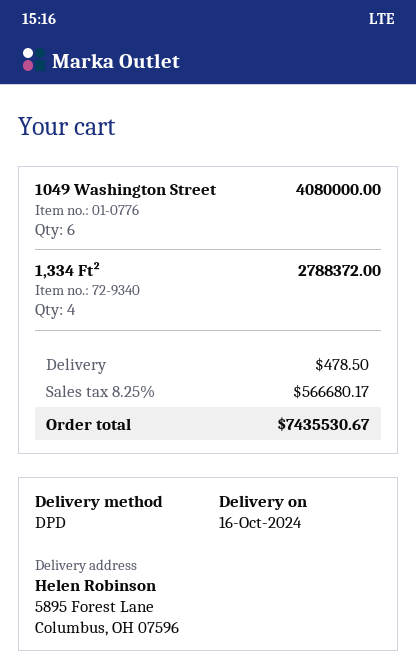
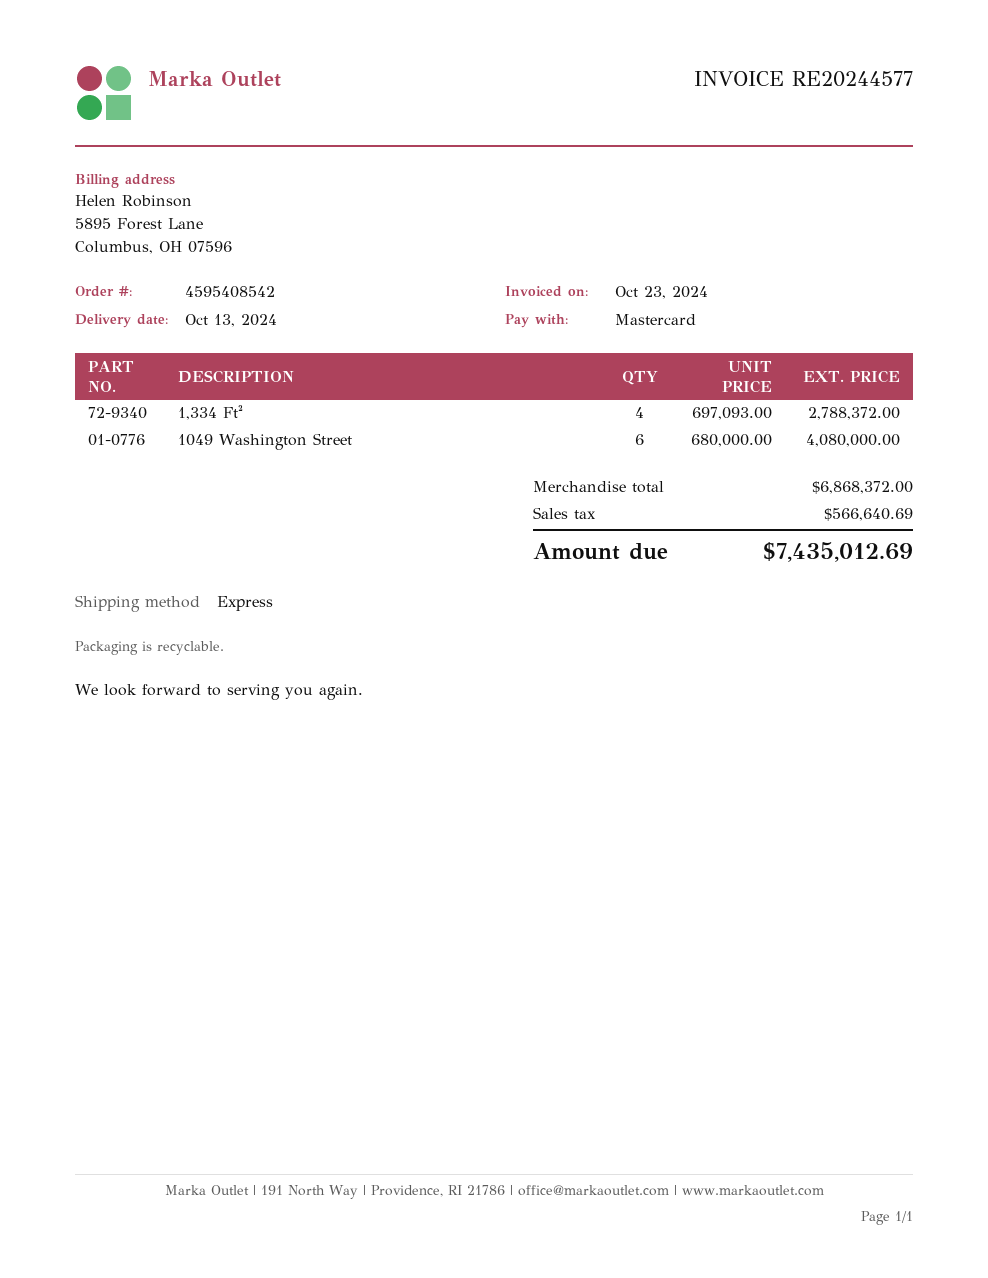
delivery date: 2024-10-16 -> 2024-10-13
shipping method: DPD -> express
shipping: 478.50 -> none
tax: 566680.17 -> 566640.69
total: 7435530.67 -> 7435012.69

